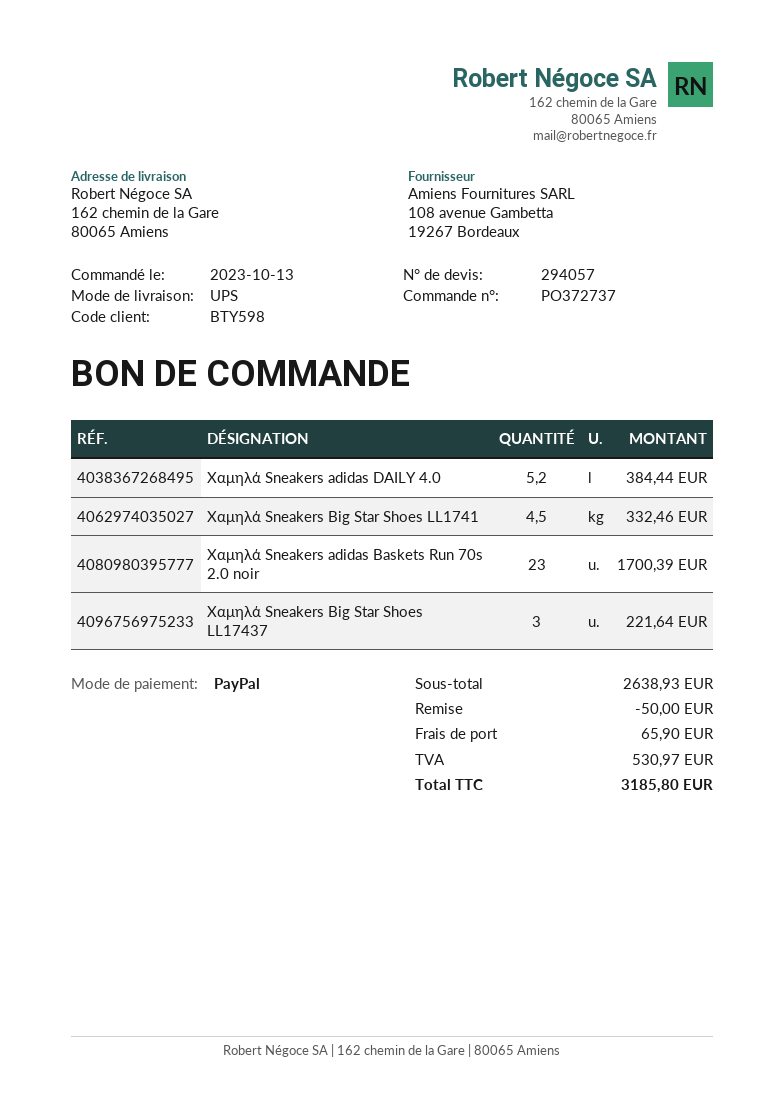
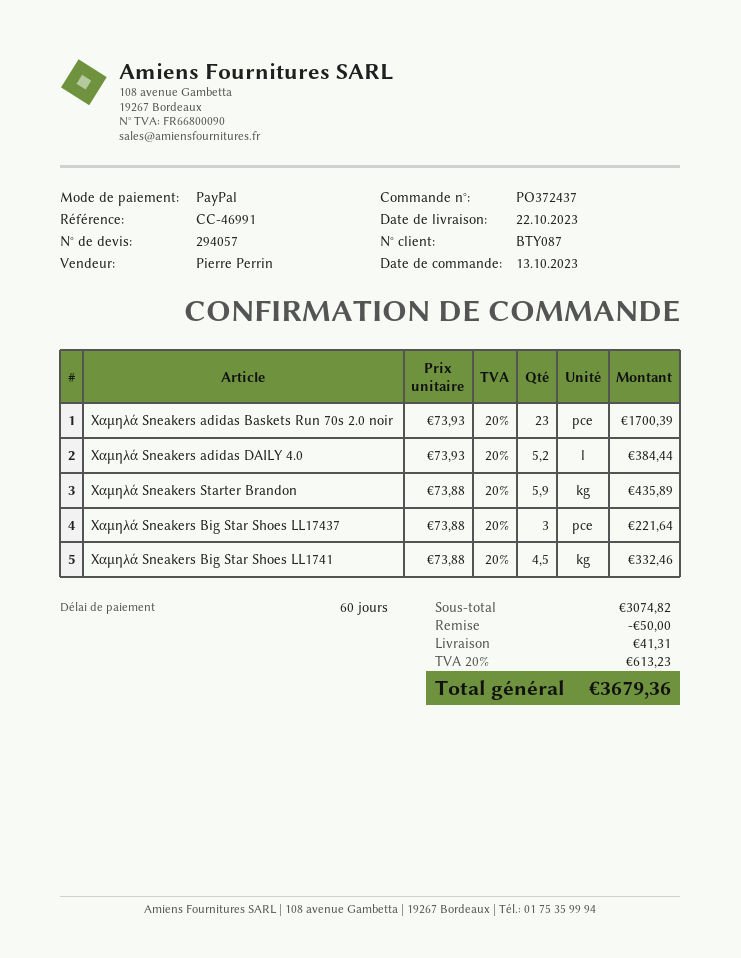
order number: PO372737 -> PO372437
customer number: BTY598 -> BTY087
Xαμηλά Sneakers Starter Brandon: none -> 5.9 for 435.89
subtotal: 2638.93 -> 3074.82
shipping: 65.90 -> 41.31
tax: 530.97 -> 613.23
total: 3185.80 -> 3679.36

